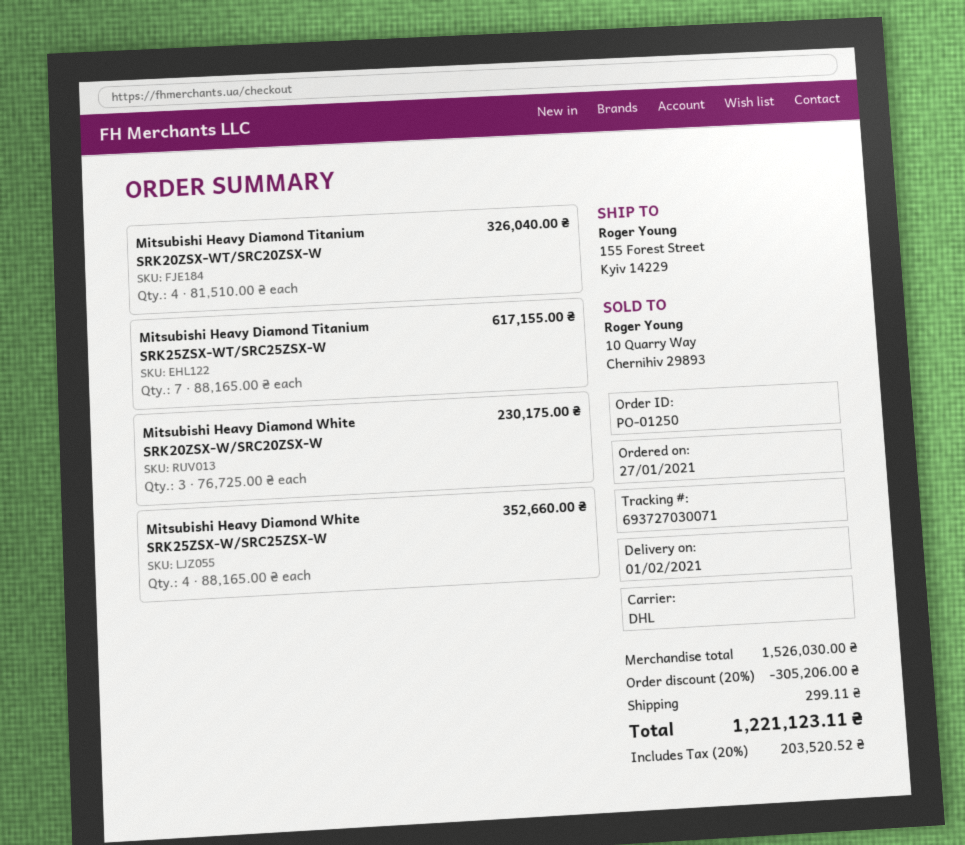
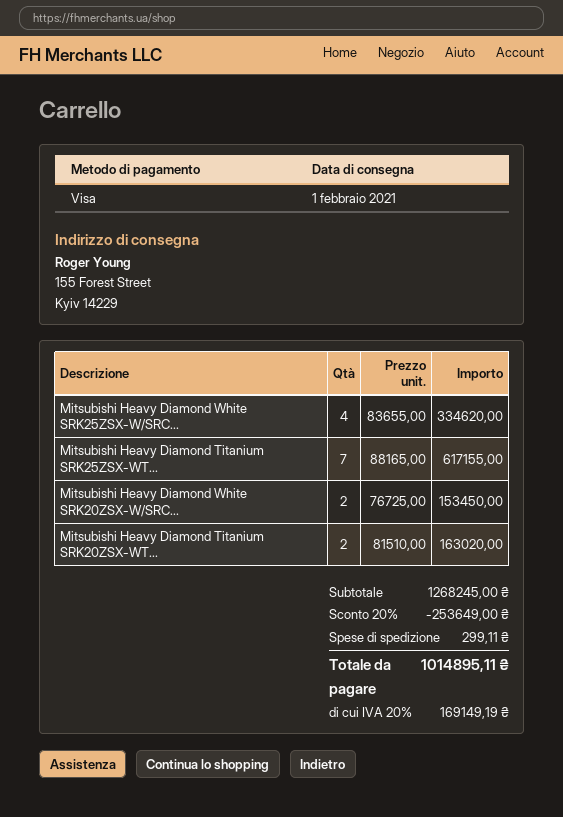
Mitsubishi Heavy Diamond Titanium SRK20ZSX-WT/SRC20ZSX-W: 4 x 81510.00 = 326040.00 -> 2 x 81510.00 = 163020.00
Mitsubishi Heavy Diamond White SRK20ZSX-W/SRC20ZSX-W: 3 x 76725.00 = 230175.00 -> 2 x 76725.00 = 153450.00
Mitsubishi Heavy Diamond White SRK25ZSX-W/SRC25ZSX-W: 4 x 88165.00 = 352660.00 -> 4 x 83655.00 = 334620.00
subtotal: 1526030.00 -> 1268245.00
discount: 20% = 305206.00 -> 20% = 253649.00
tax: 20% = 203520.52 -> 20% = 169149.19
total: 1221123.11 -> 1014895.11

